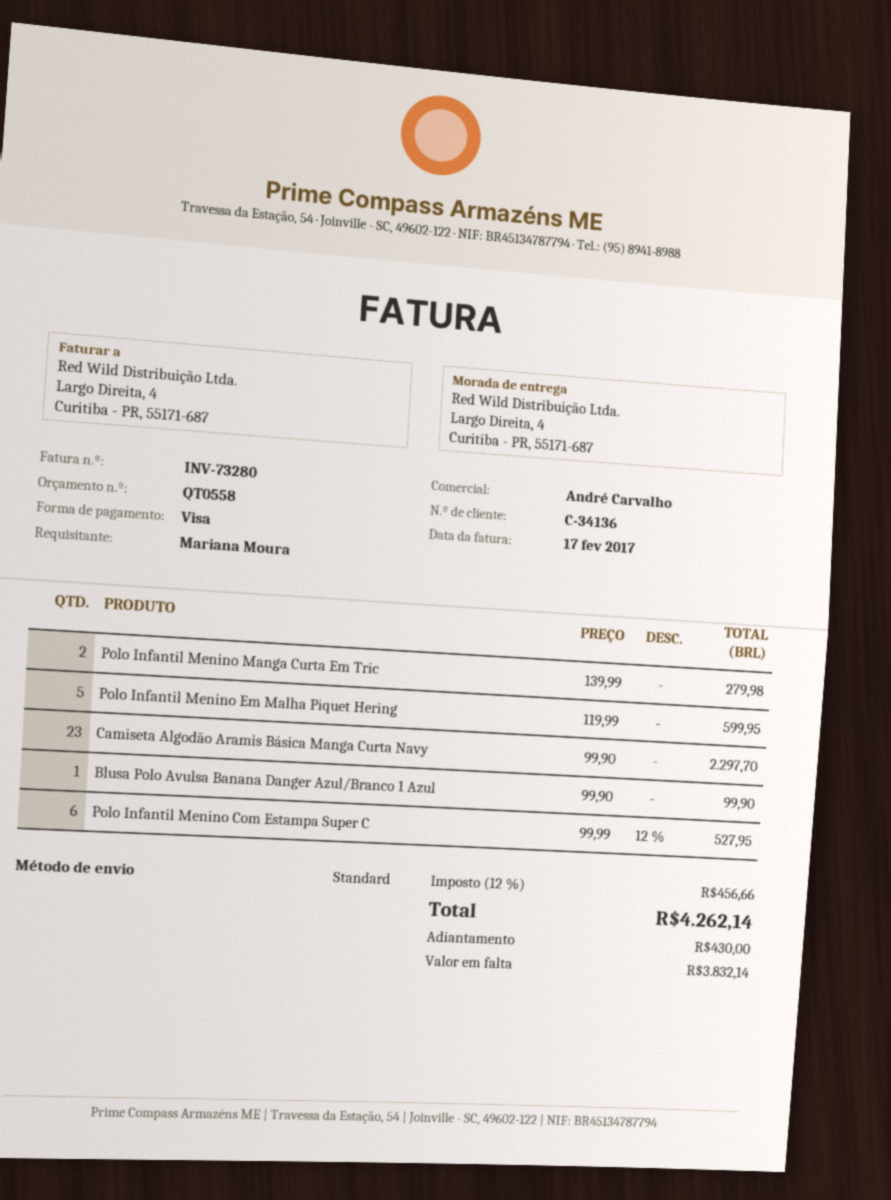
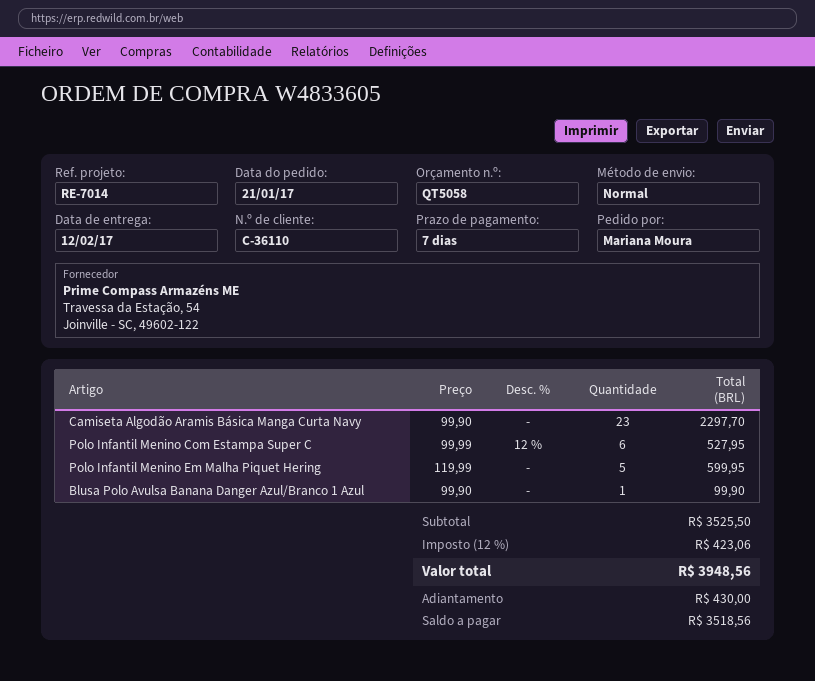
quote number: QT0558 -> QT5058
customer number: C-34136 -> C-36110
Polo Infantil Menino Manga Curta Em Tric: 2 x 139.99 = 279.98 -> none
tax: 12% = 456.66 -> 12% = 423.06
total: 4262.14 -> 3948.56
balance: 3832.14 -> 3518.56

